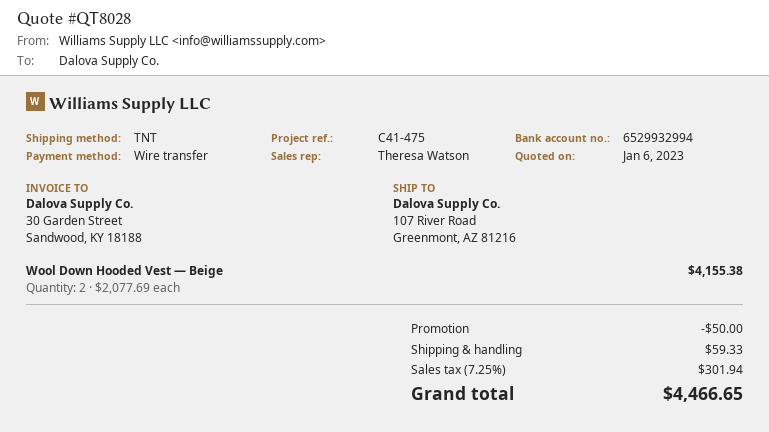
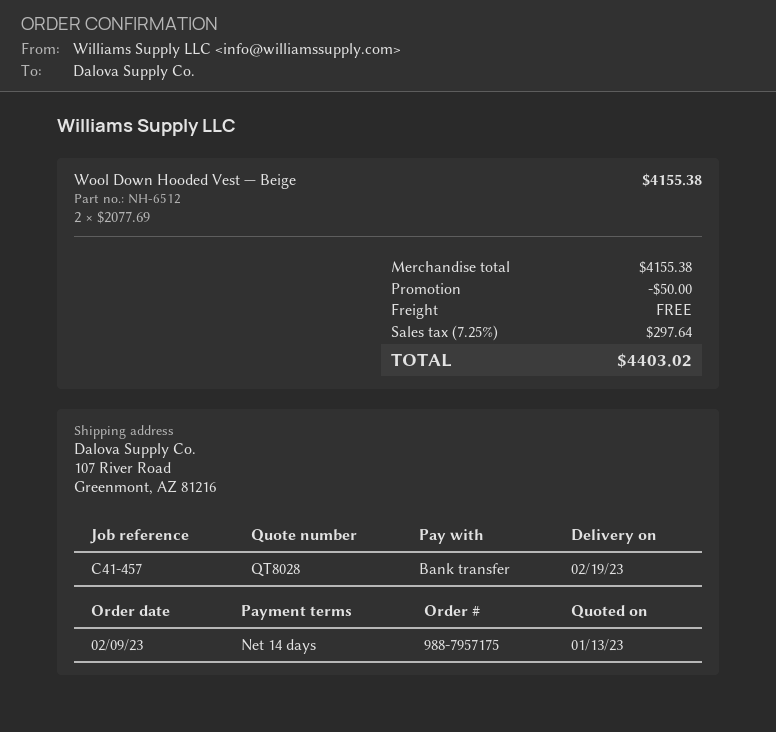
quote date: 2023-01-06 -> 2023-01-13
reference: C41-475 -> C41-457
shipping: 59.33 -> 0.00
tax: 7.25% = 301.94 -> 7.25% = 297.64
total: 4466.65 -> 4403.02

